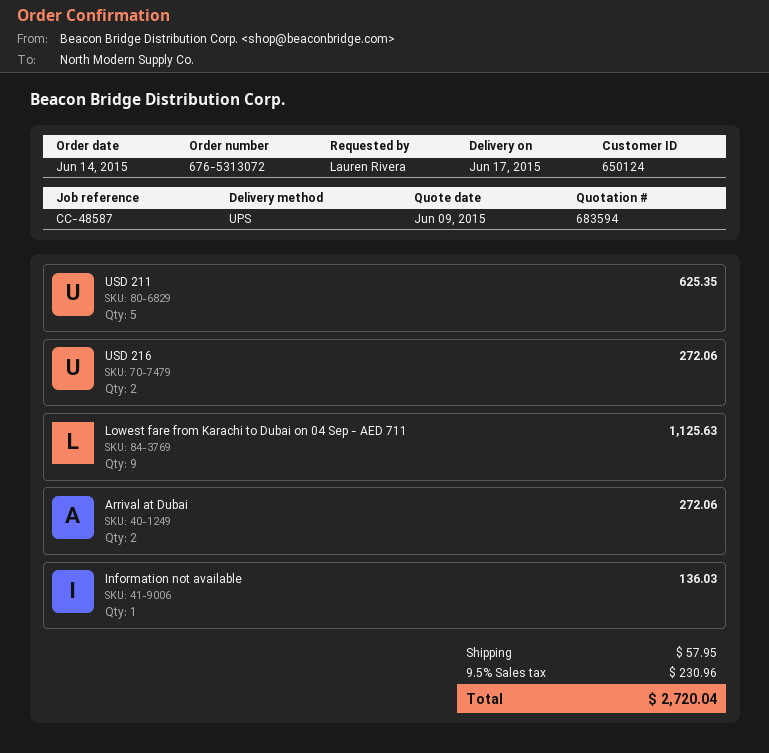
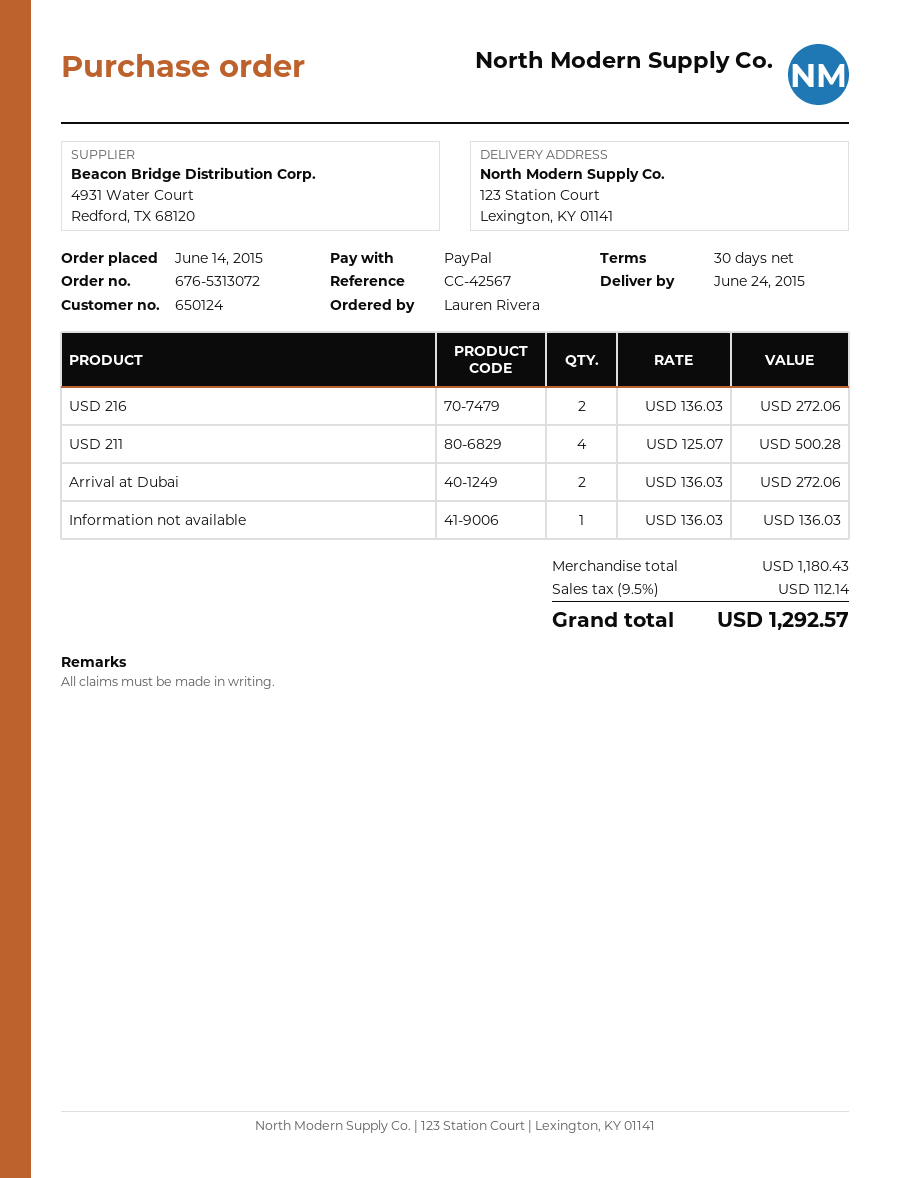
delivery date: 2015-06-17 -> 2015-06-24
reference: CC-48587 -> CC-42567
USD 211: 5 for 625.35 -> 4 for 500.28
Lowest fare from Karachi to Dubai on 04 Sep - AED 711: 9 for 1125.63 -> none
shipping: 57.95 -> none
tax: 9.5% = 230.96 -> 9.5% = 112.14
total: 2720.04 -> 1292.57

